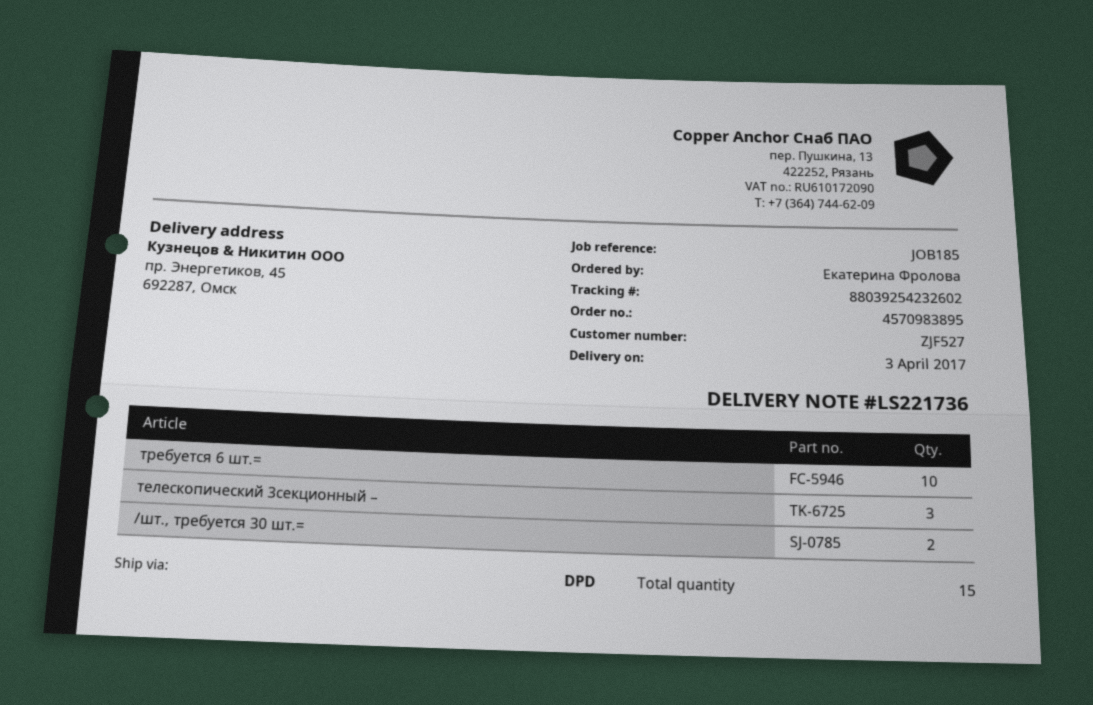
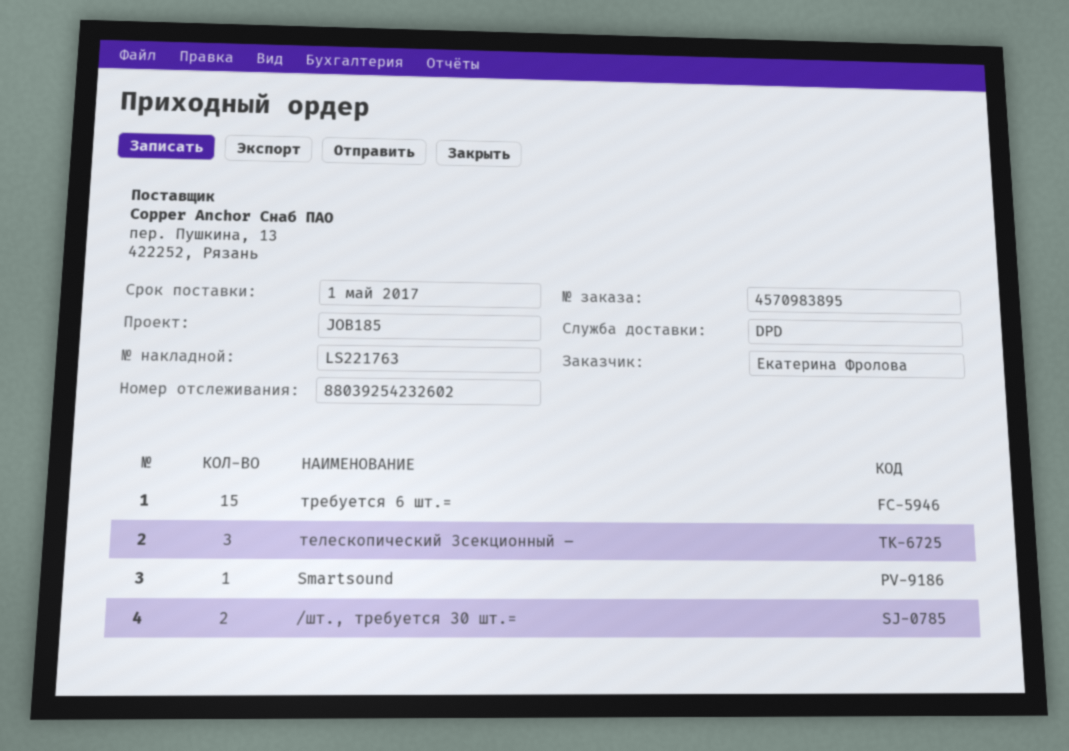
delivery note number: LS221736 -> LS221763
delivery date: 2017-04-03 -> 2017-05-01
требуется 6 шт.=: 10 -> 15
Smartsound: none -> 1

